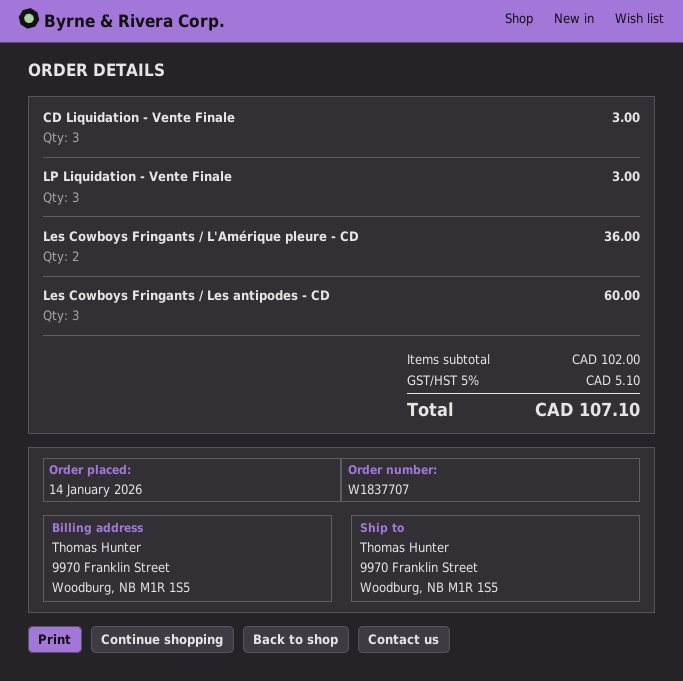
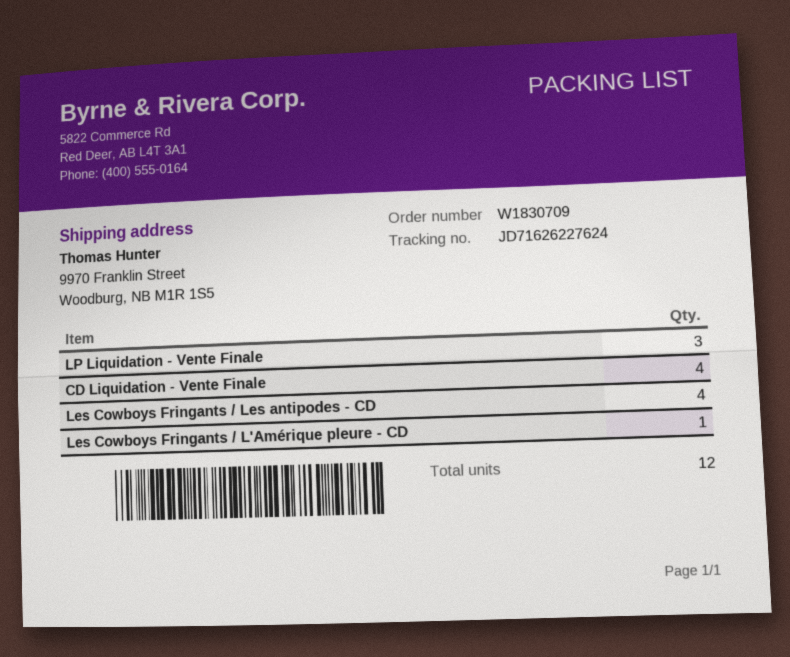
order number: W1837707 -> W1830709
CD Liquidation - Vente Finale: 3 -> 4
Les Cowboys Fringants / L'Amérique pleure - CD: 2 -> 1
Les Cowboys Fringants / Les antipodes - CD: 3 -> 4

